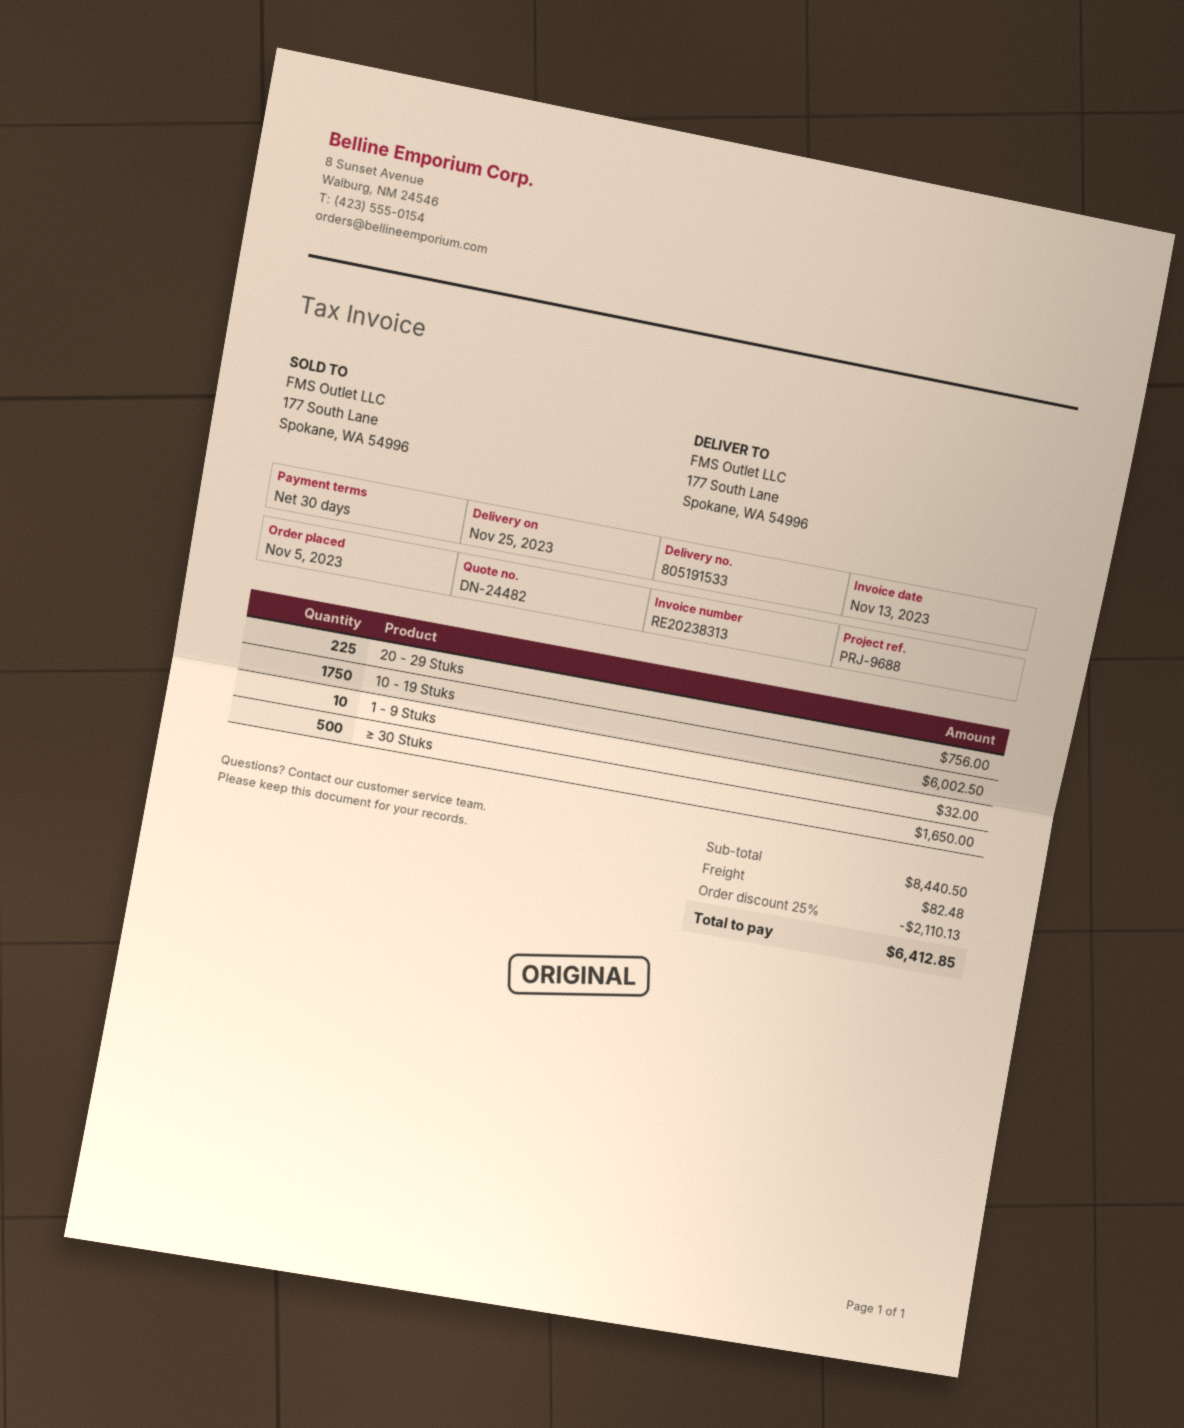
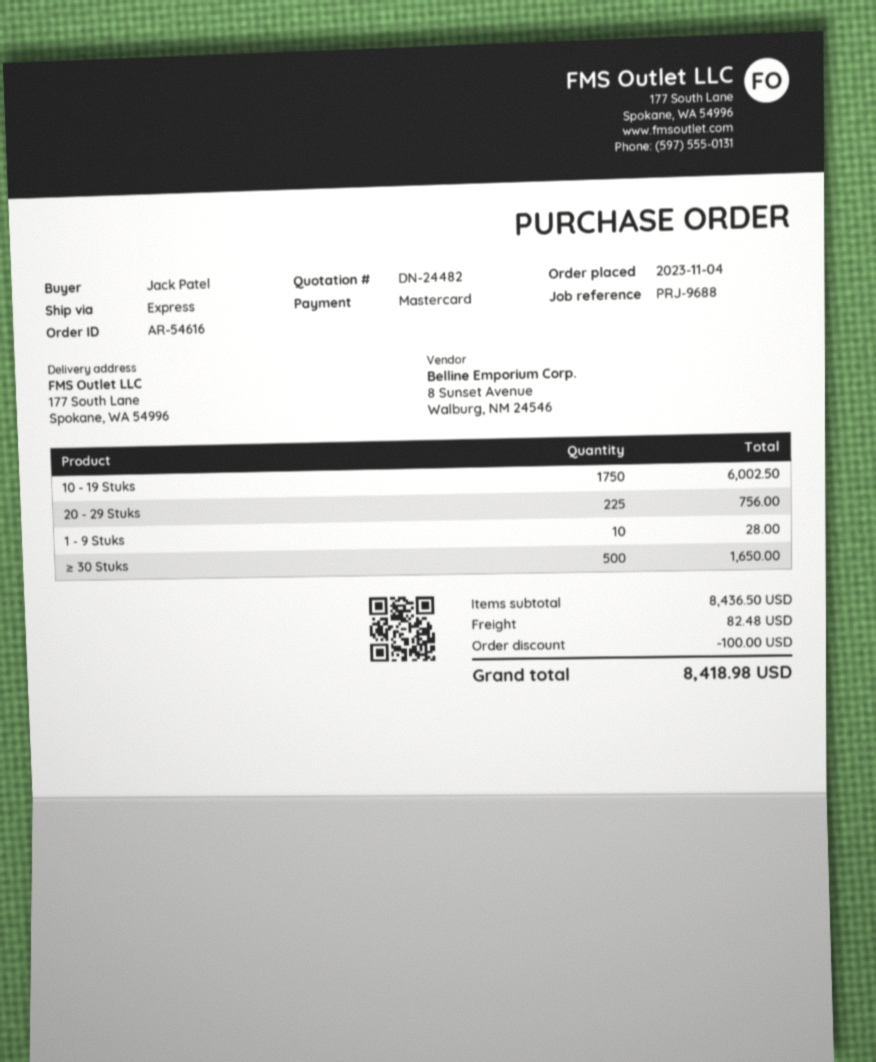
order date: 2023-11-05 -> 2023-11-04
1 - 9 Stuks: 10 for 32.00 -> 10 for 28.00
subtotal: 8440.50 -> 8436.50
discount: 2110.13 -> 100.00
total: 6412.85 -> 8418.98

